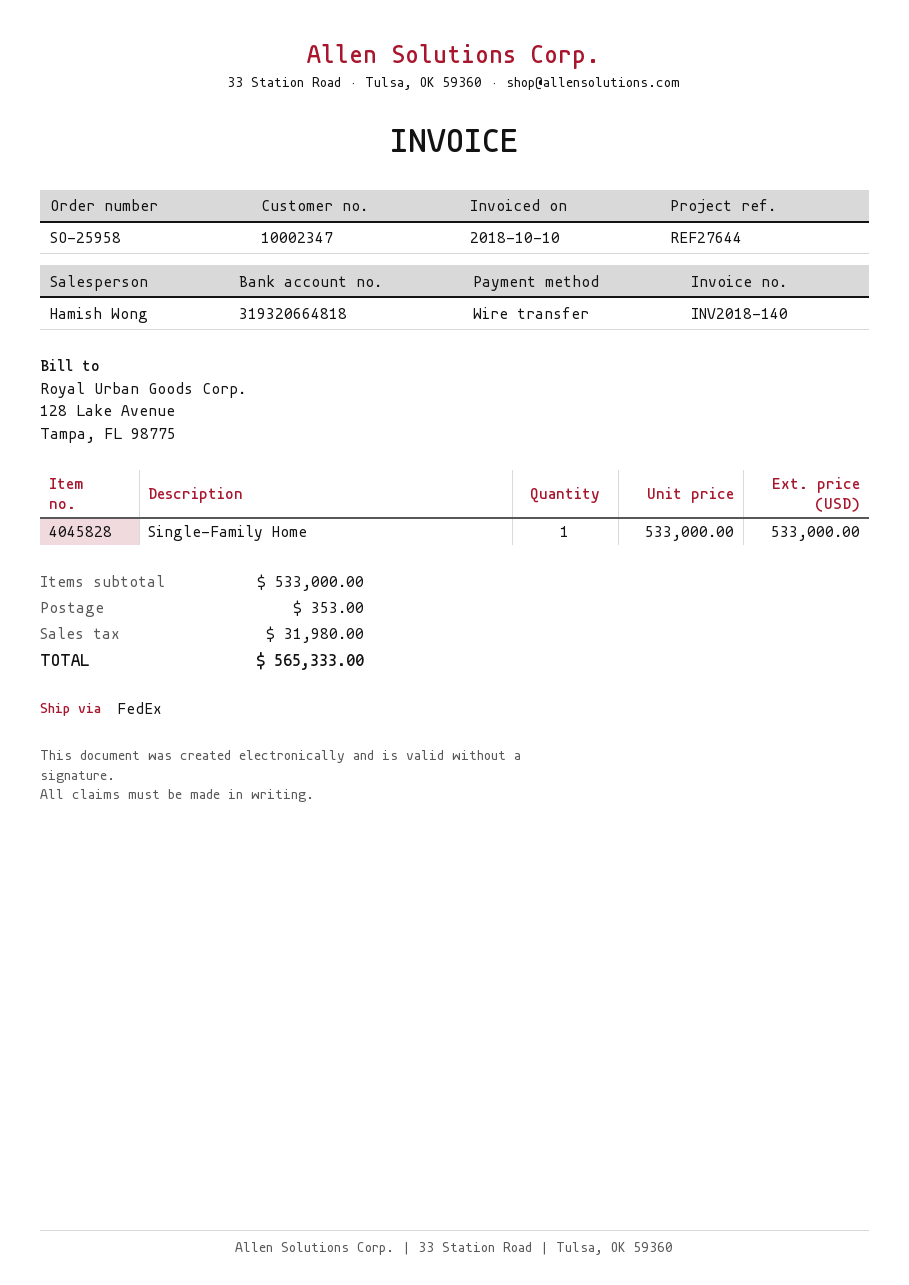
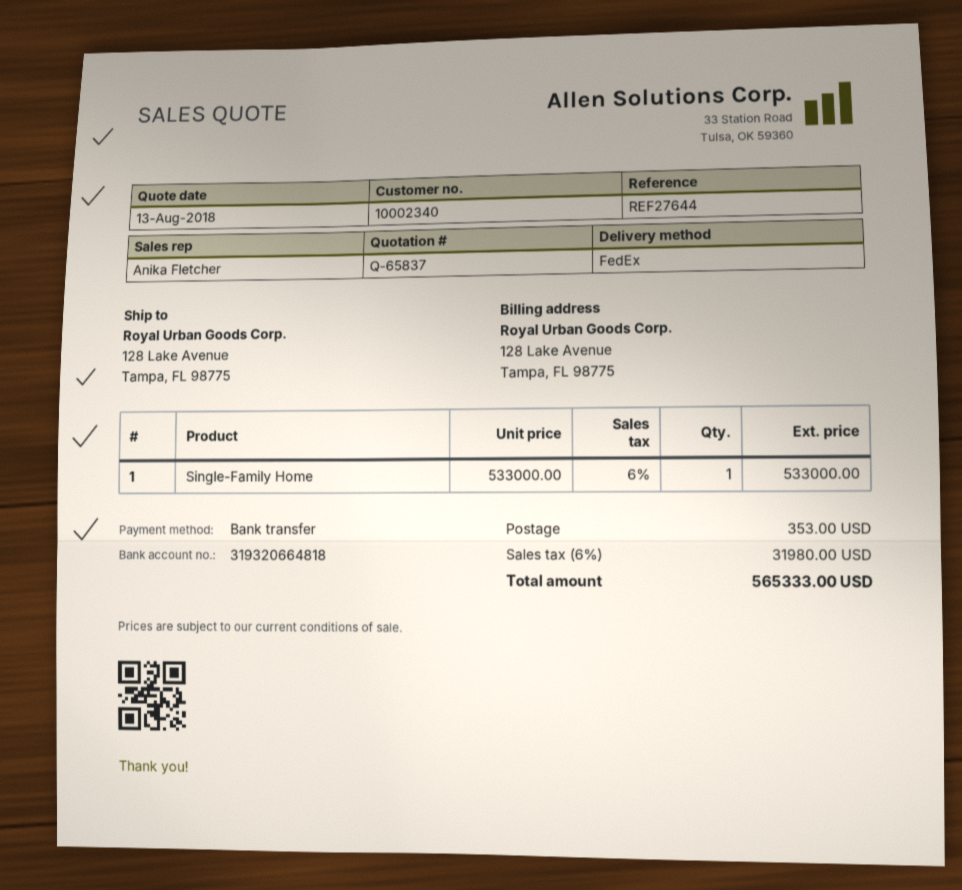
customer number: 10002347 -> 10002340
sales rep: Hamish Wong -> Anika Fletcher

